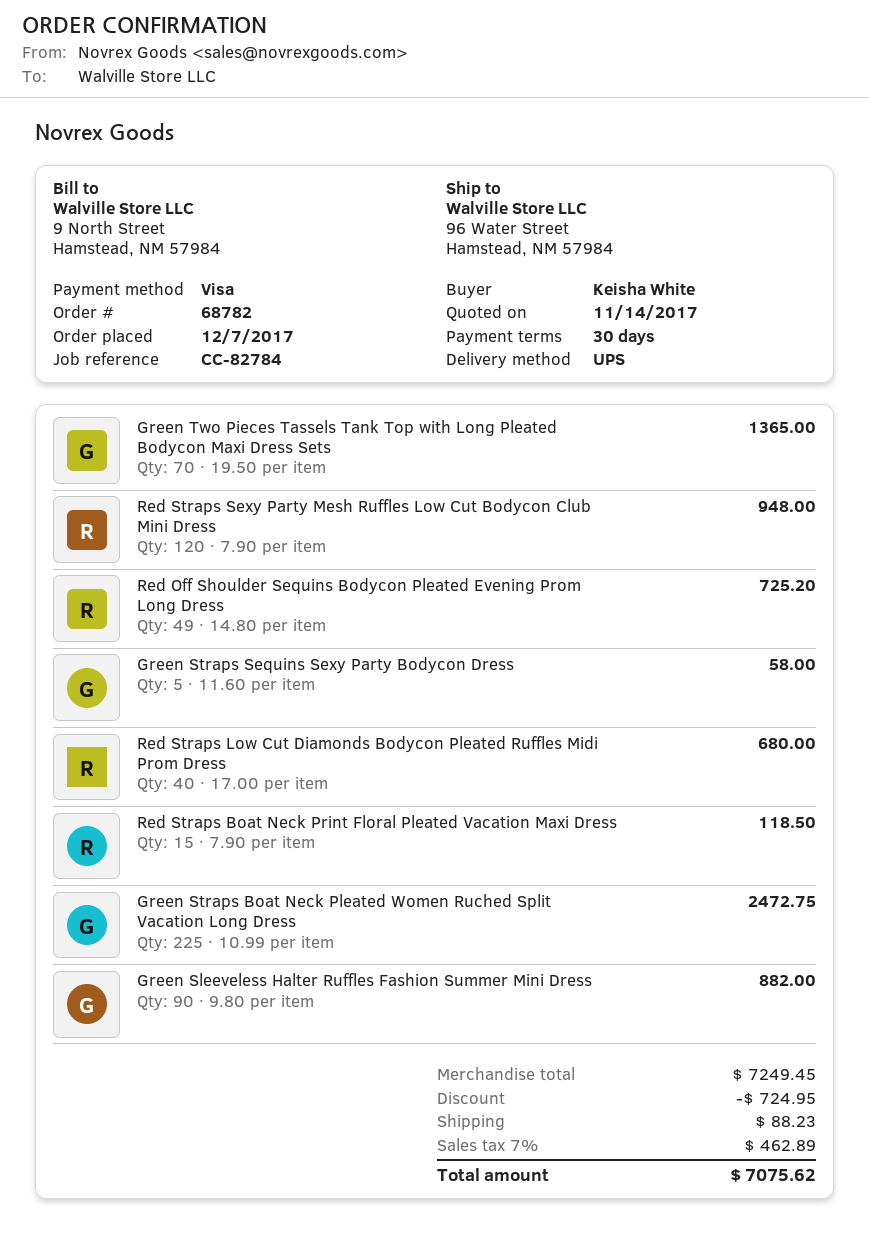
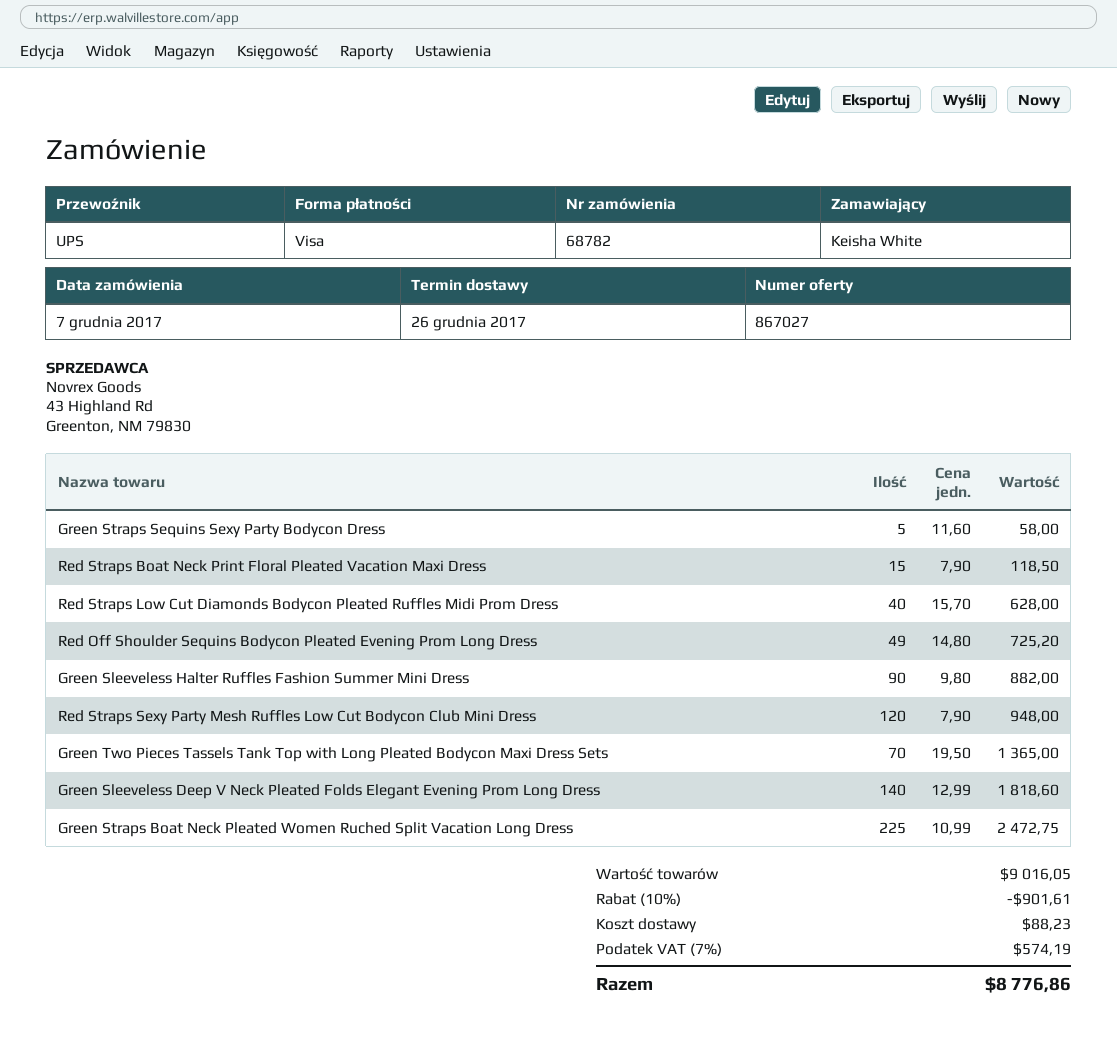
Red Straps Low Cut Diamonds Bodycon Pleated Ruffles Midi Prom Dress: 40 x 17.00 = 680.00 -> 40 x 15.70 = 628.00
Green Sleeveless Deep V Neck Pleated Folds Elegant Evening Prom Long Dress: none -> 140 x 12.99 = 1818.60
subtotal: 7249.45 -> 9016.05
discount: 724.95 -> 901.61
tax: 7% = 462.89 -> 7% = 574.19
total: 7075.62 -> 8776.86

